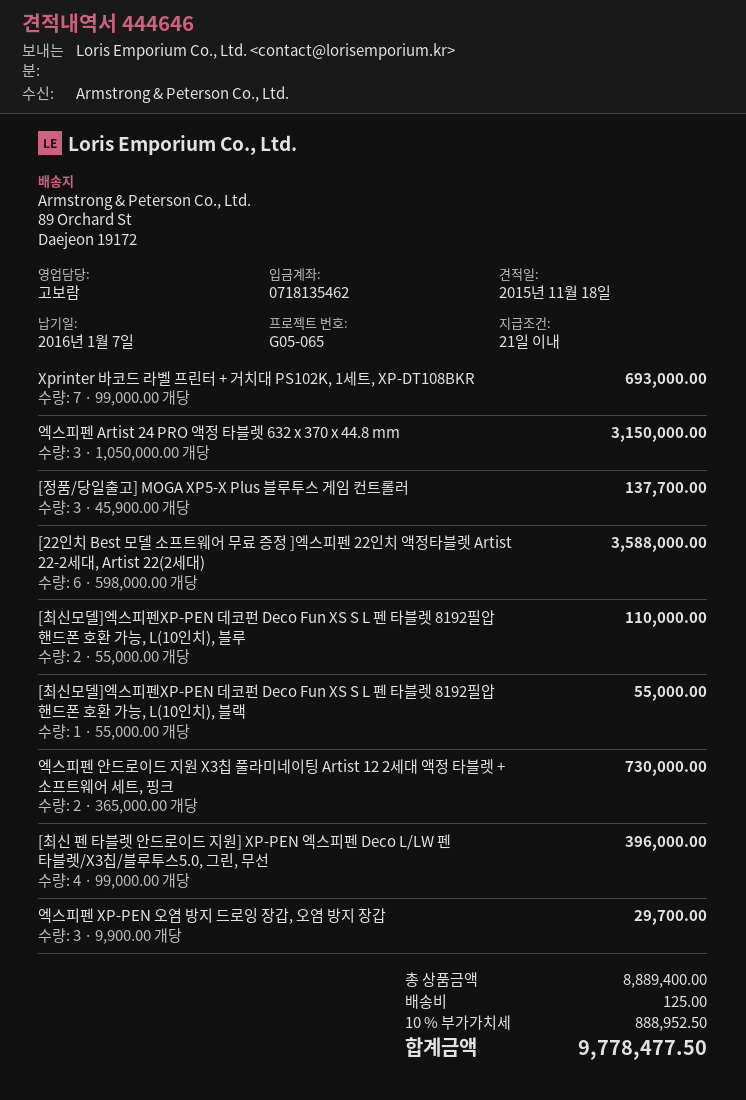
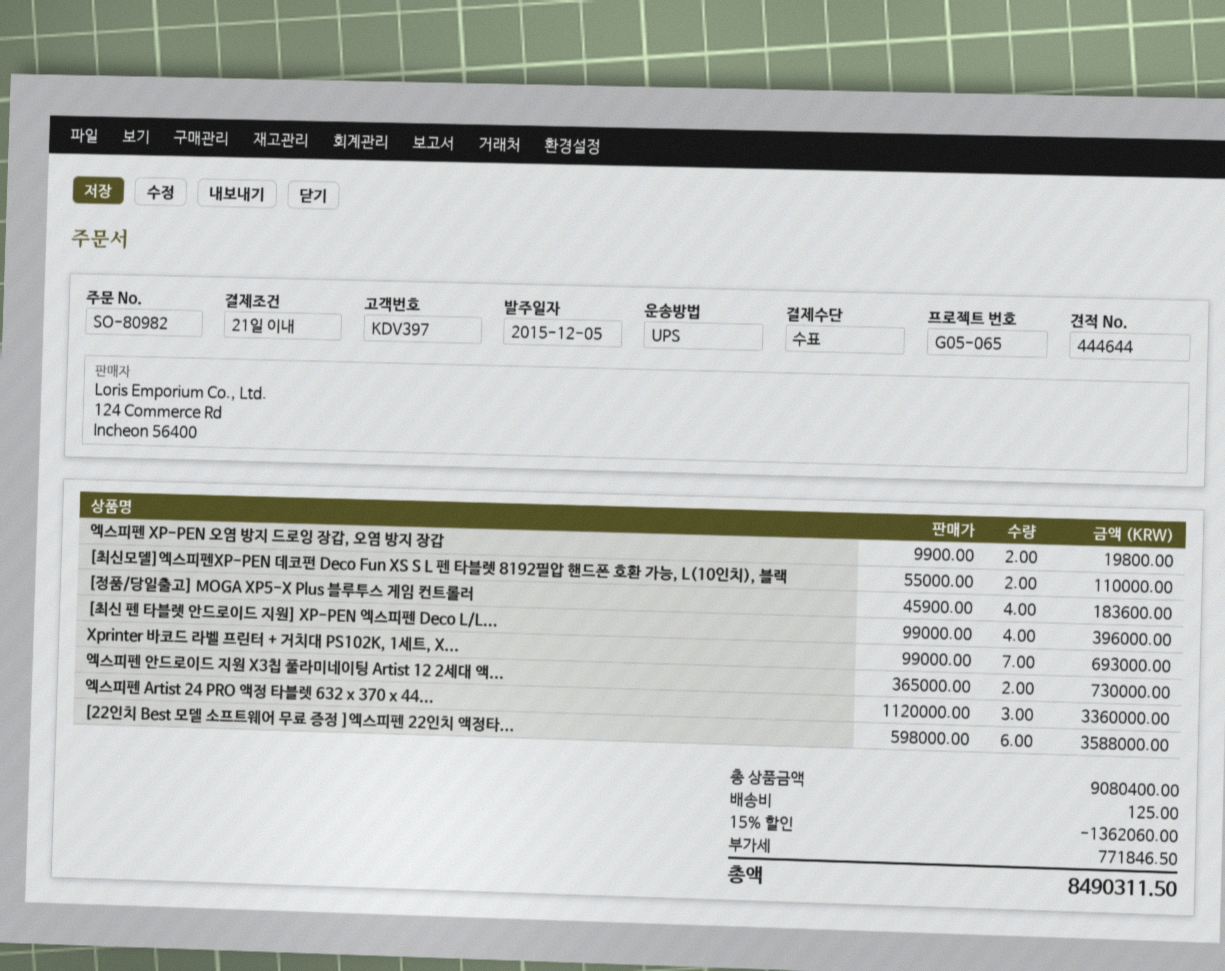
quote number: 444646 -> 444644
엑스피펜 Artist 24 PRO 액정 타블렛 632 x 370 x 44.8 mm: 3 x 1050000.00 = 3150000.00 -> 3 x 1120000.00 = 3360000.00
[정품/당일출고] MOGA XP5-X Plus 블루투스 게임 컨트롤러: 3 x 45900.00 = 137700.00 -> 4 x 45900.00 = 183600.00
[최신모델]엑스피펜XP-PEN 데코펀 Deco Fun XS S L 펜 타블렛 8192필압 핸드폰 호환 가능, L(10인치), 블루: 2 x 55000.00 = 110000.00 -> none
[최신모델]엑스피펜XP-PEN 데코펀 Deco Fun XS S L 펜 타블렛 8192필압 핸드폰 호환 가능, L(10인치), 블랙: 1 x 55000.00 = 55000.00 -> 2 x 55000.00 = 110000.00
엑스피펜 XP-PEN 오염 방지 드로잉 장갑, 오염 방지 장갑: 3 x 9900.00 = 29700.00 -> 2 x 9900.00 = 19800.00
subtotal: 8889400.00 -> 9080400.00
discount: none -> 15% = 1362060.00
tax: 888952.50 -> 771846.50
total: 9778477.50 -> 8490311.50

